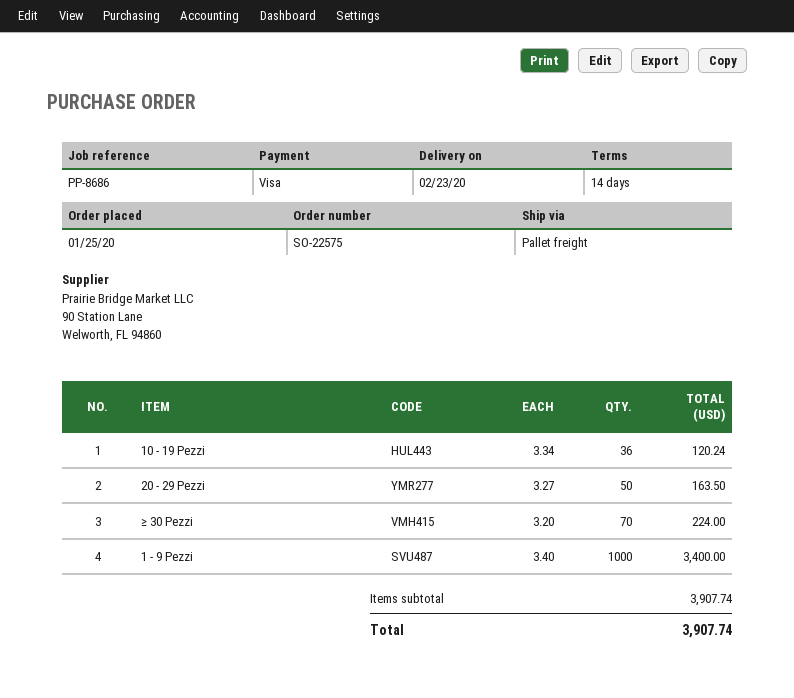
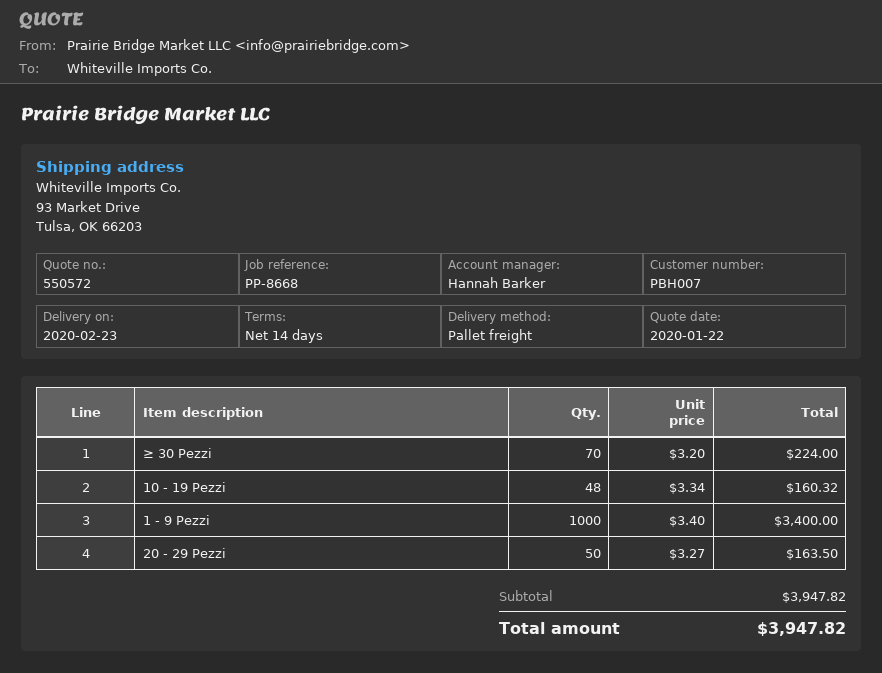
reference: PP-8686 -> PP-8668
10 - 19 Pezzi: 36 x 3.34 = 120.24 -> 48 x 3.34 = 160.32
subtotal: 3907.74 -> 3947.82
total: 3907.74 -> 3947.82

